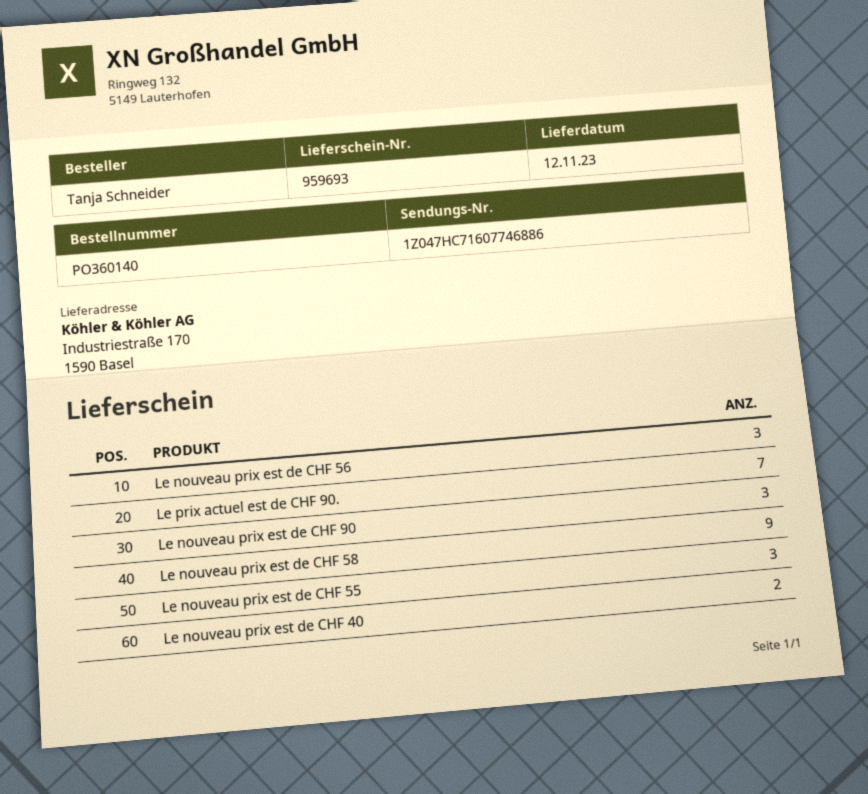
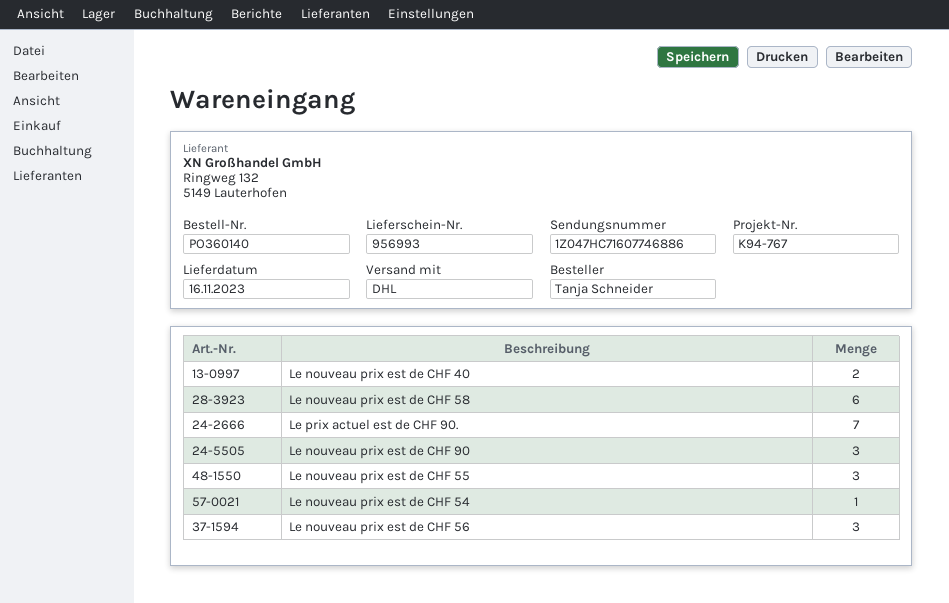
delivery note number: 959693 -> 956993
delivery date: 2023-11-12 -> 2023-11-16
Le nouveau prix est de CHF 58: 9 -> 6
Le nouveau prix est de CHF 54: none -> 1

